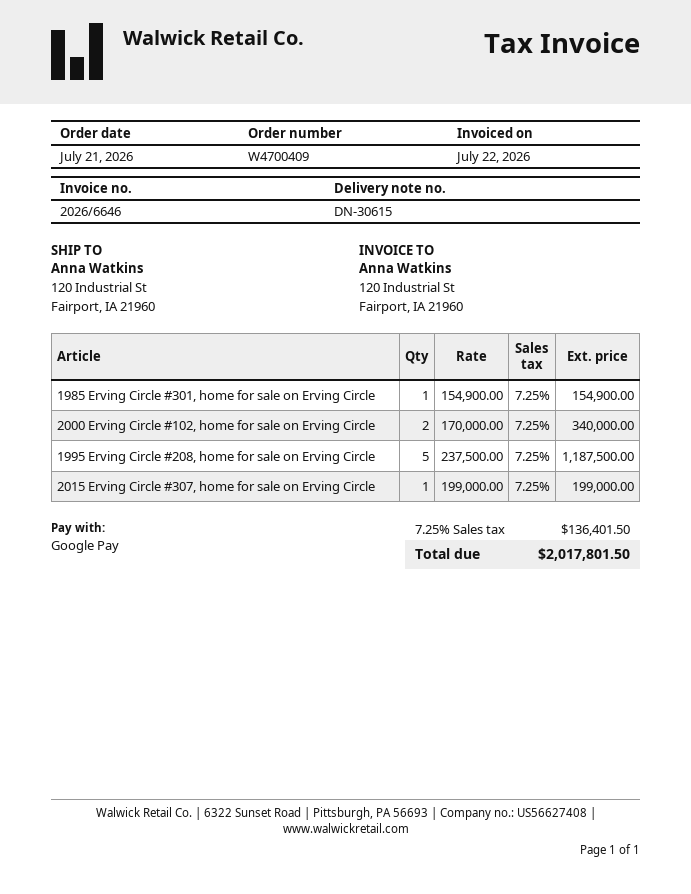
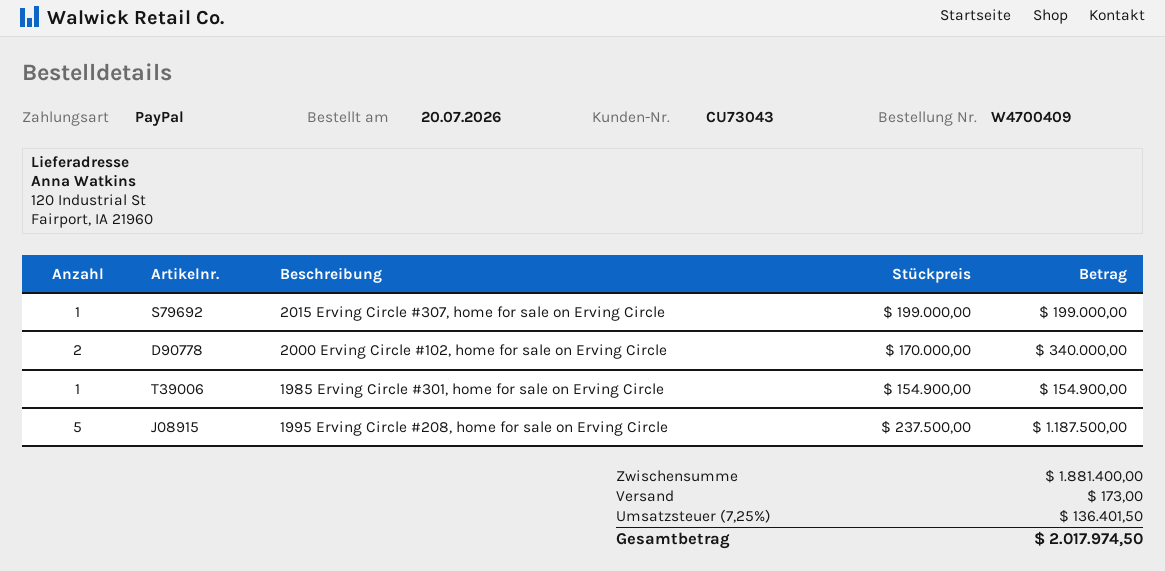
order date: 2026-07-21 -> 2026-07-20
payment method: Google Pay -> PayPal
shipping: none -> 173.00
total: 2017801.50 -> 2017974.50

